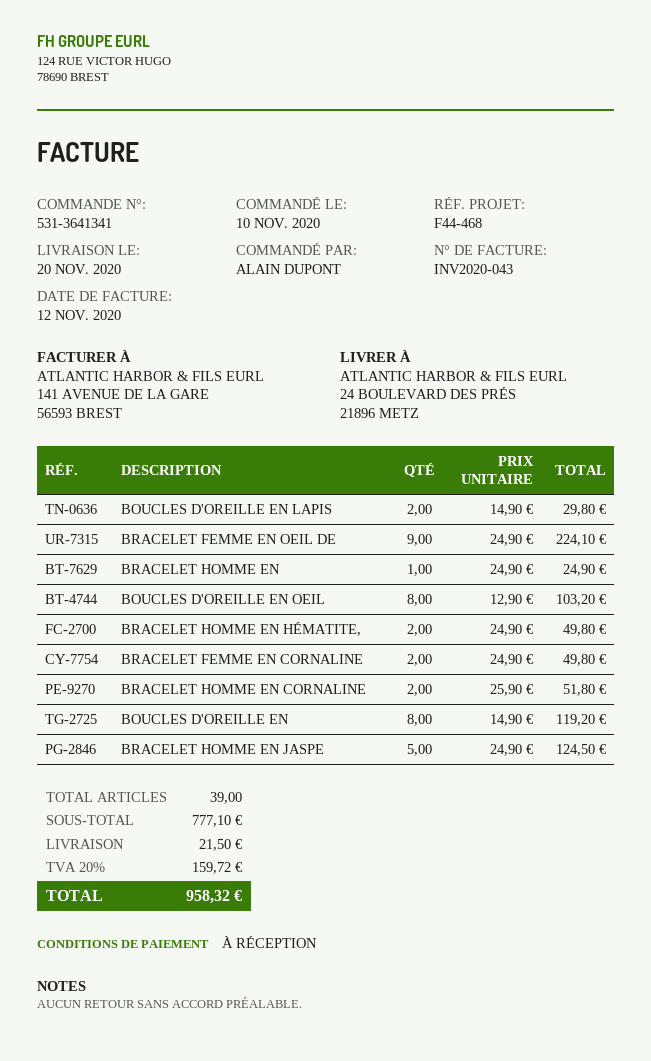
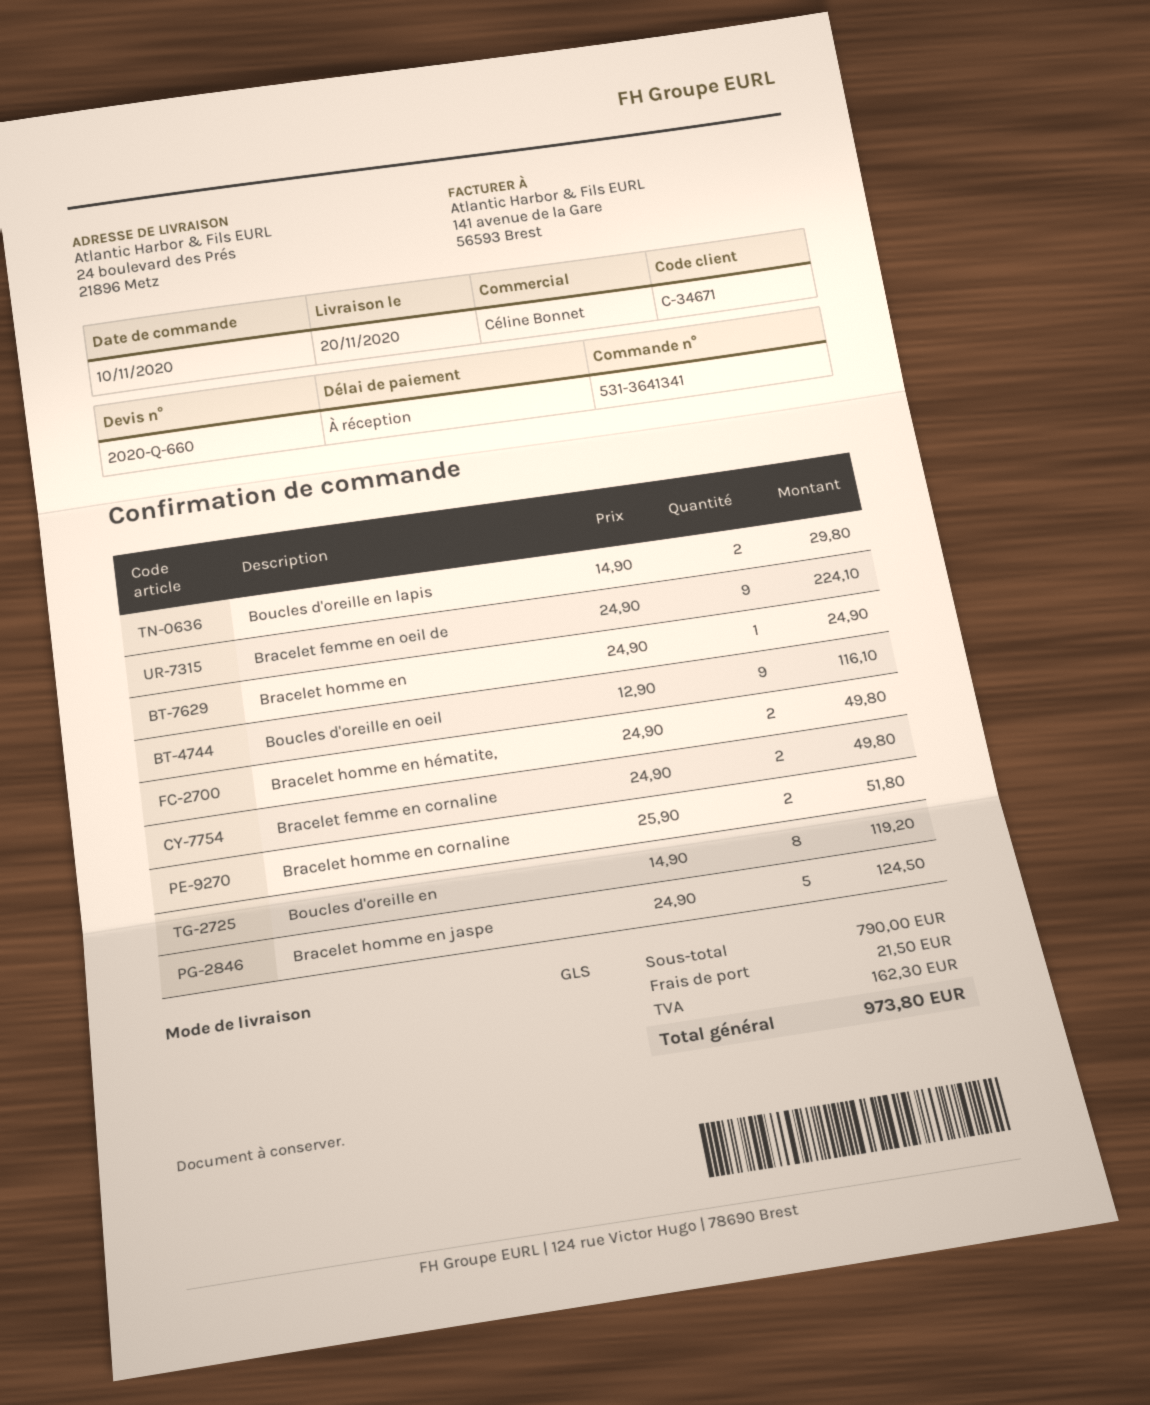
BOUCLES D'OREILLE EN OEIL: 8 x 12.90 = 103.20 -> 9 x 12.90 = 116.10
subtotal: 777.10 -> 790.00
tax: 159.72 -> 162.30
total: 958.32 -> 973.80

